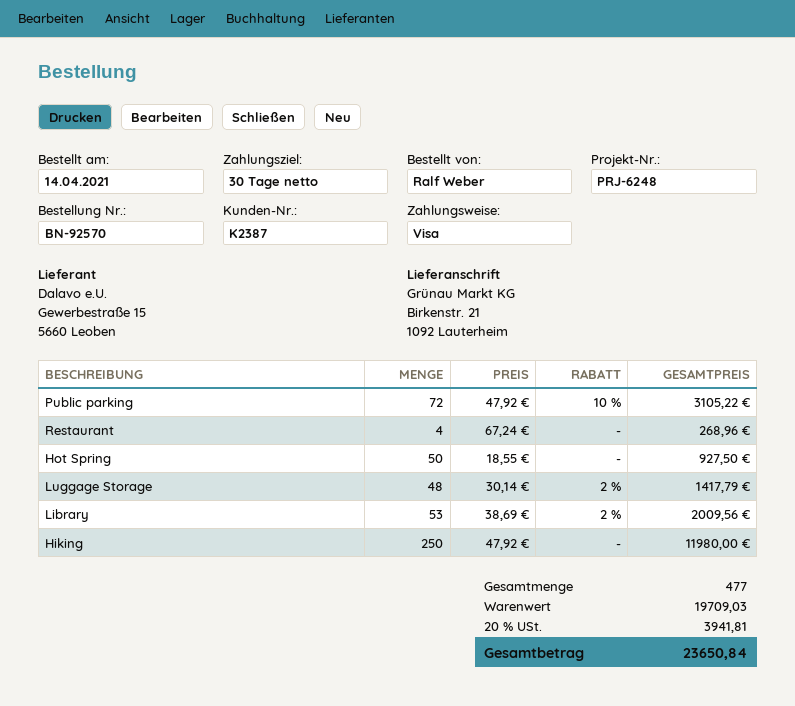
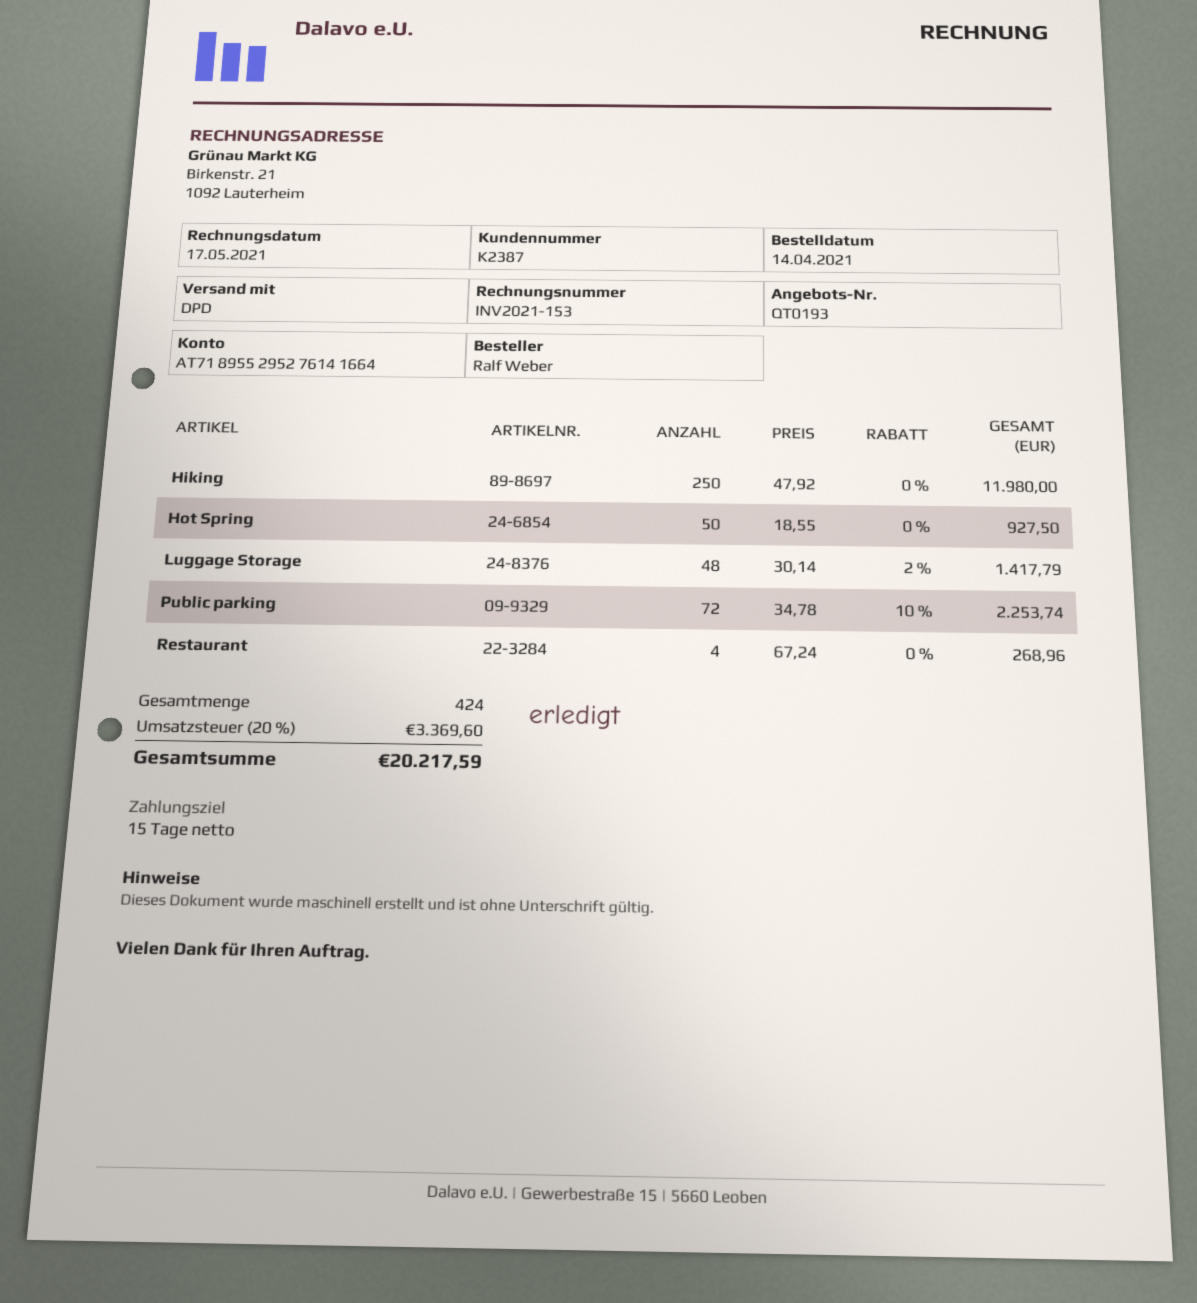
payment terms: 30 days -> 15 days
Public parking: 72 x 47.92 - 10% = 3105.22 -> 72 x 34.78 - 10% = 2253.74
Library: 53 x 38.69 - 2% = 2009.56 -> none
total quantity: 477 -> 424
tax: 20% = 3941.81 -> 20% = 3369.60
total: 23650.84 -> 20217.59

